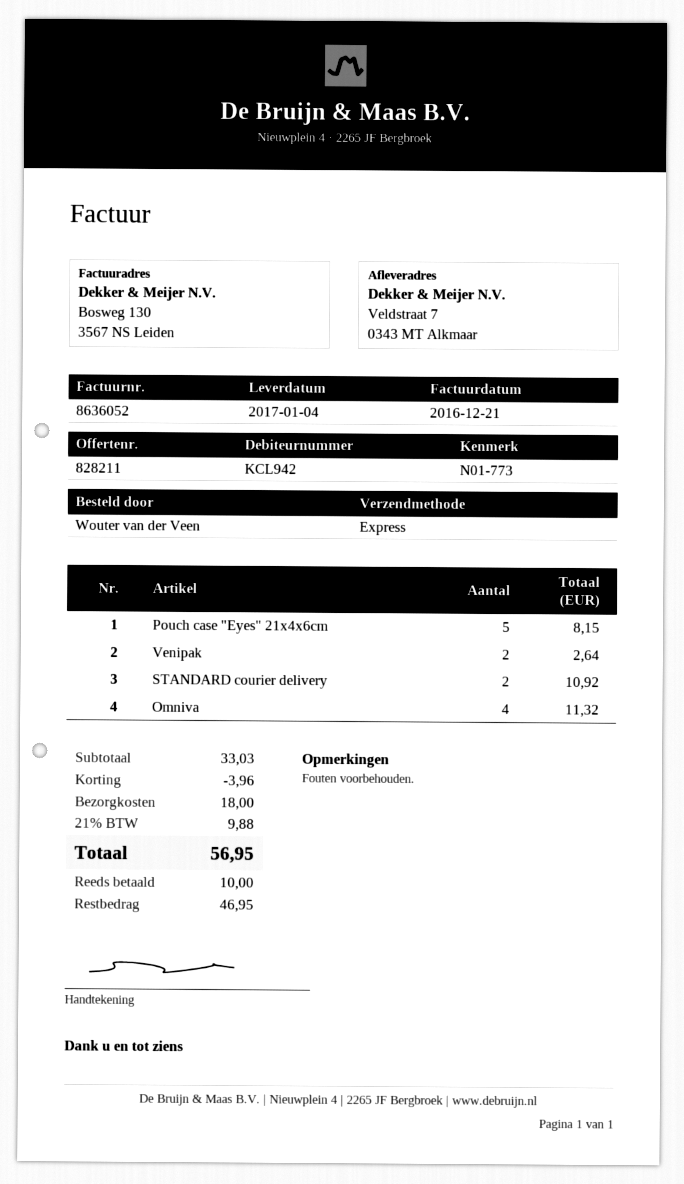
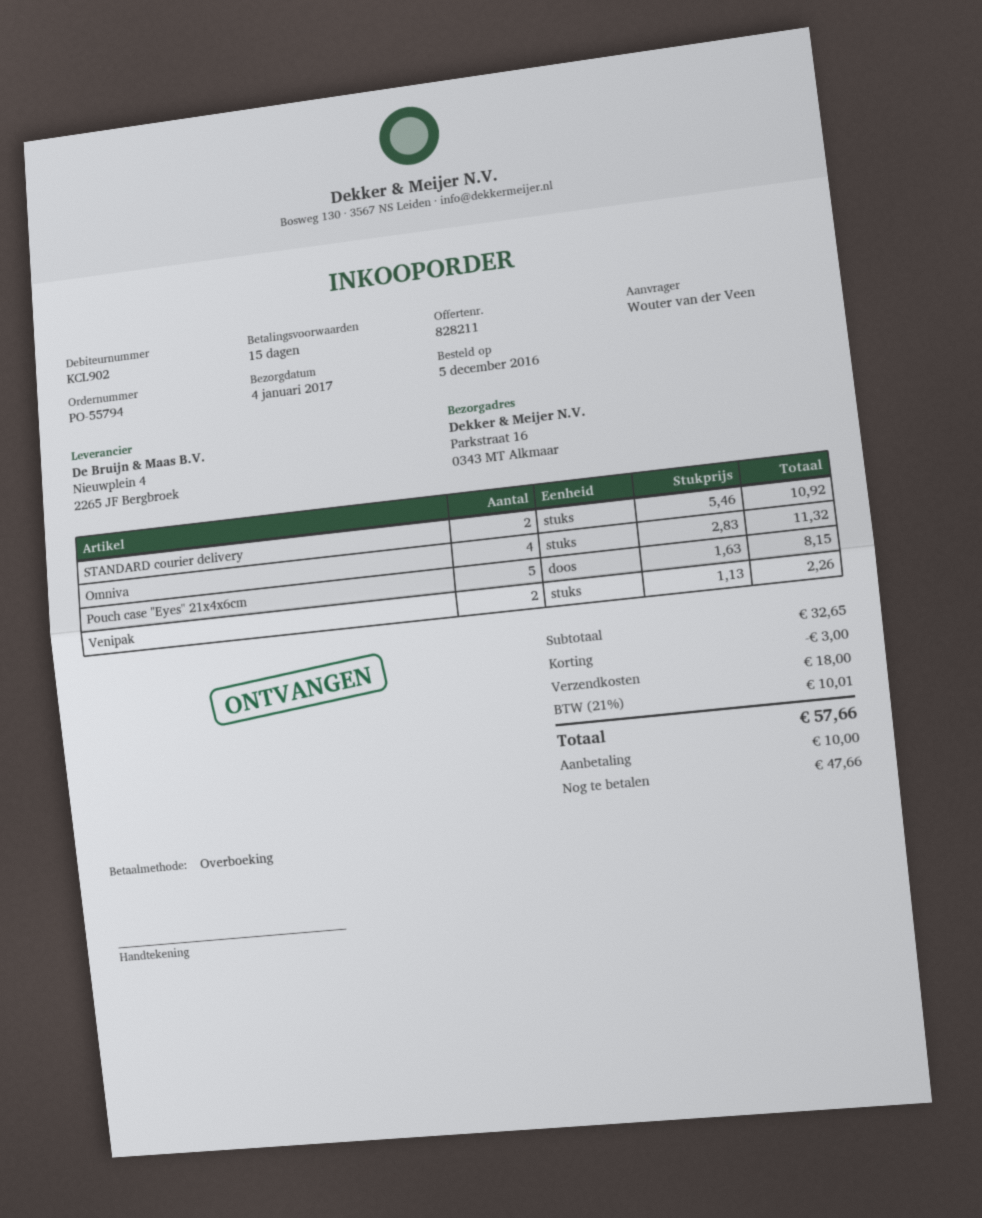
customer number: KCL942 -> KCL902
ship to: Veldstraat 7, 0343 MT Alkmaar -> Parkstraat 16, 0343 MT Alkmaar
Venipak: 2 for 2.64 -> 2 for 2.26
subtotal: 33.03 -> 32.65
discount: 3.96 -> 3.00
tax: 21% = 9.88 -> 21% = 10.01
total: 56.95 -> 57.66
balance: 46.95 -> 47.66

